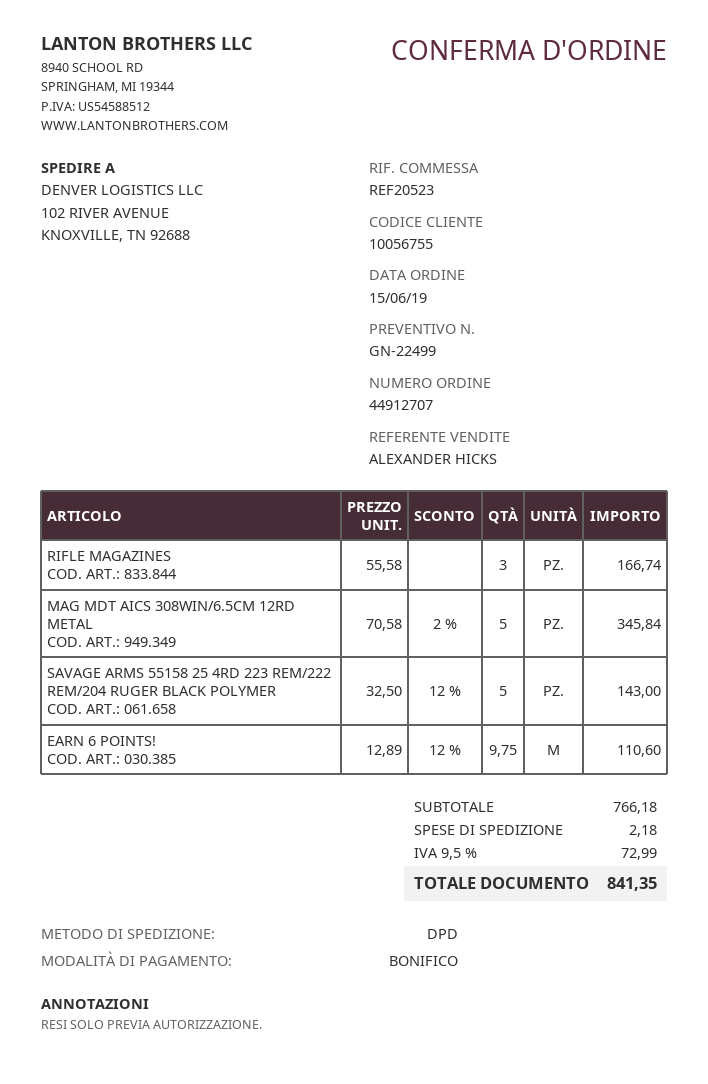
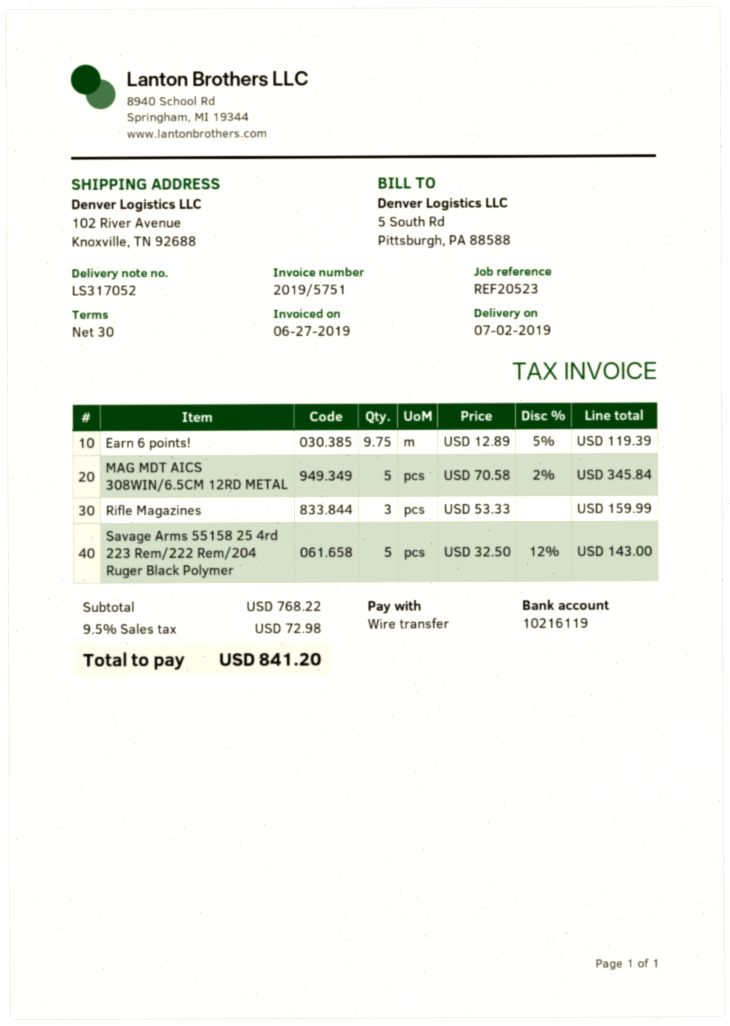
RIFLE MAGAZINES: 3 x 55.58 = 166.74 -> 3 x 53.33 = 159.99
EARN 6 POINTS!: 9.75 x 12.89 - 12% = 110.60 -> 9.75 x 12.89 - 5% = 119.39
subtotal: 766.18 -> 768.22
shipping: 2.18 -> none
tax: 9.5% = 72.99 -> 9.5% = 72.98
total: 841.35 -> 841.20

